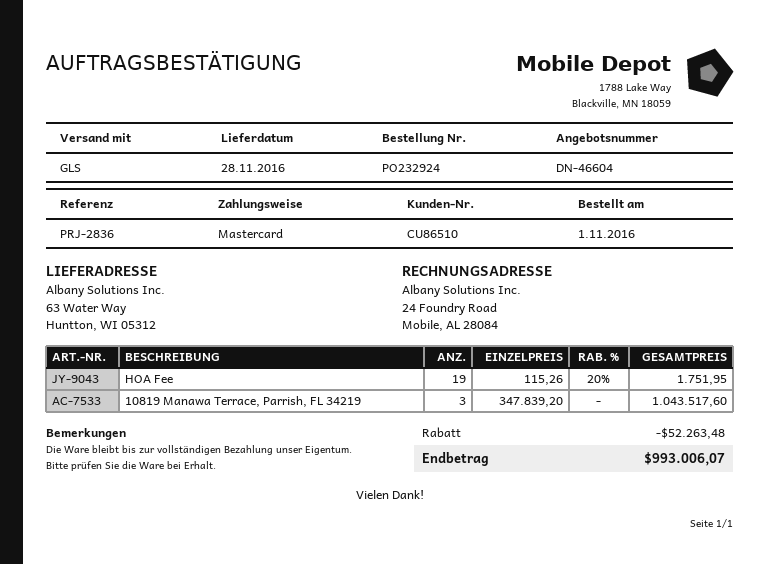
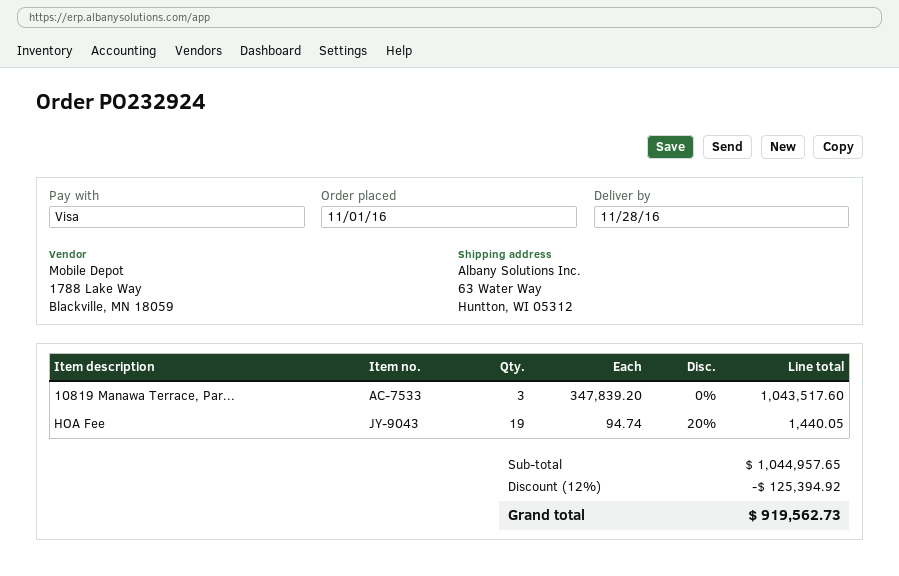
payment method: Mastercard -> Visa
HOA Fee: 19 x 115.26 - 20% = 1751.95 -> 19 x 94.74 - 20% = 1440.05
discount: 52263.48 -> 125394.92
total: 993006.07 -> 919562.73

